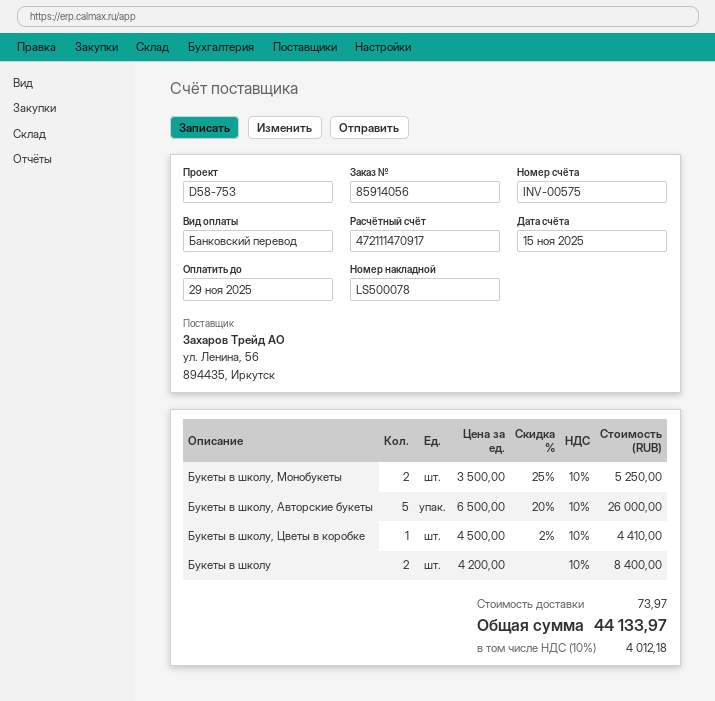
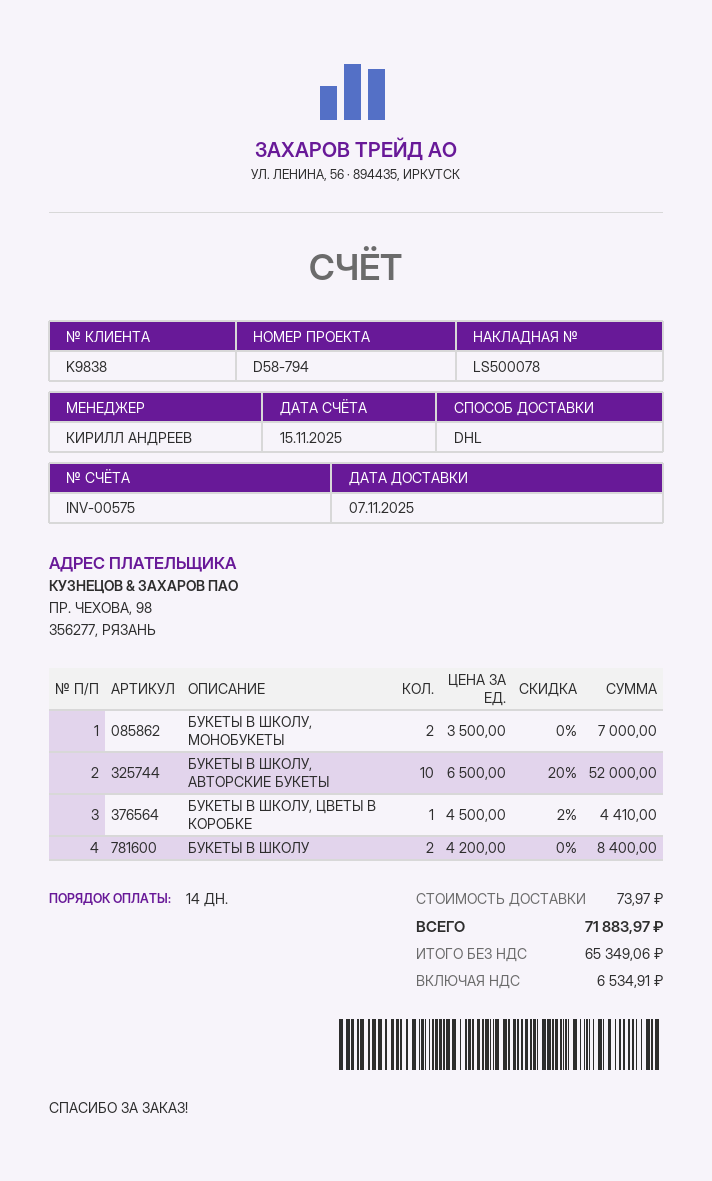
reference: D58-753 -> D58-794
Букеты в школу, Монобукеты: 2 x 3500.00 - 25% = 5250.00 -> 2 x 3500.00 = 7000.00
Букеты в школу, Авторские букеты: 5 x 6500.00 - 20% = 26000.00 -> 10 x 6500.00 - 20% = 52000.00
tax: 4012.18 -> 6534.91
total: 44133.97 -> 71883.97

